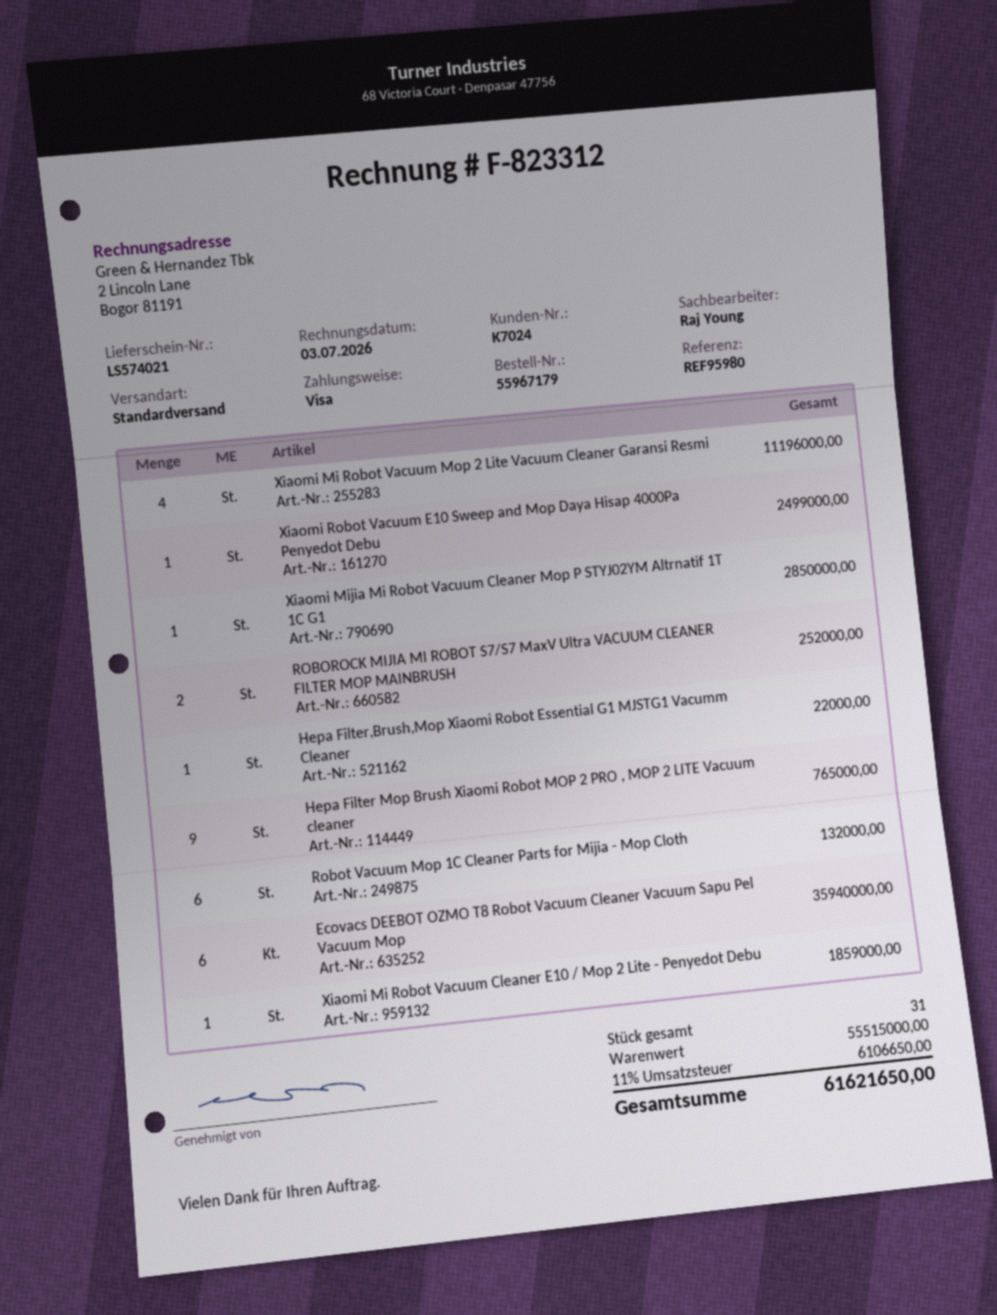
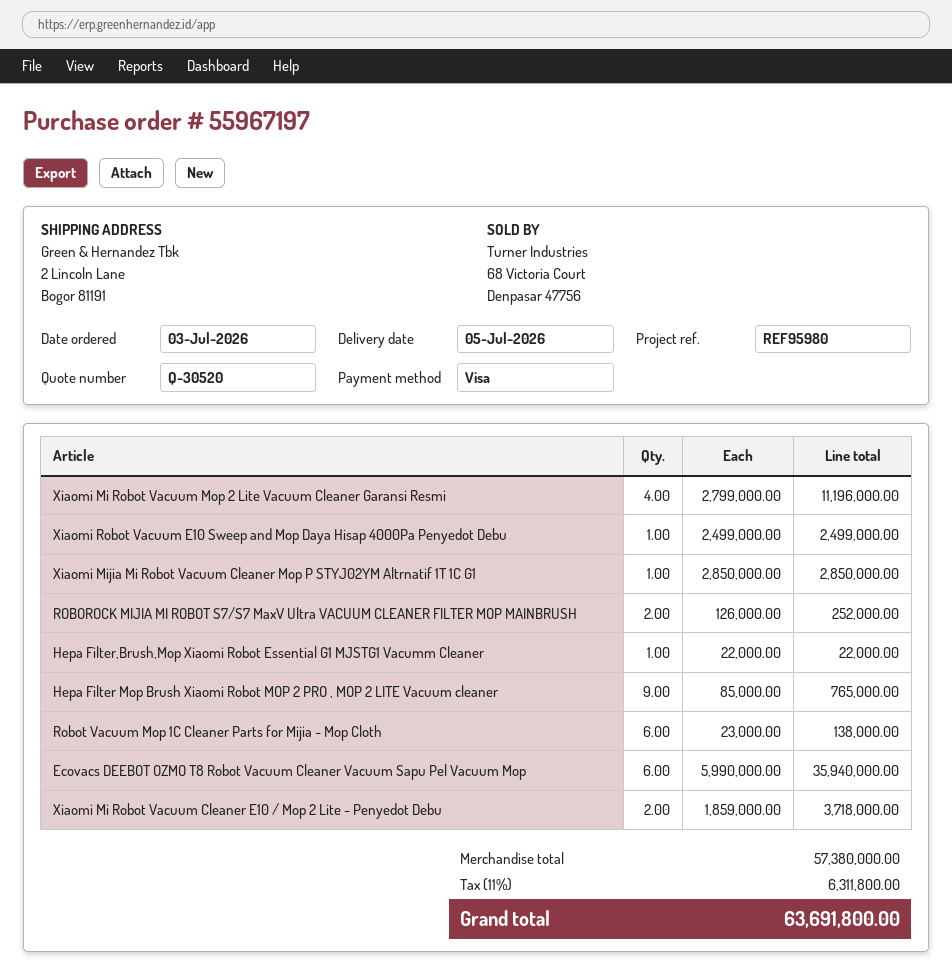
order number: 55967179 -> 55967197
Robot Vacuum Mop 1C Cleaner Parts for Mijia - Mop Cloth: 6 for 132000.00 -> 6 for 138000.00
Xiaomi Mi Robot Vacuum Cleaner E10 / Mop 2 Lite - Penyedot Debu: 1 for 1859000.00 -> 2 for 3718000.00
subtotal: 55515000.00 -> 57380000.00
tax: 11% = 6106650.00 -> 11% = 6311800.00
total: 61621650.00 -> 63691800.00

